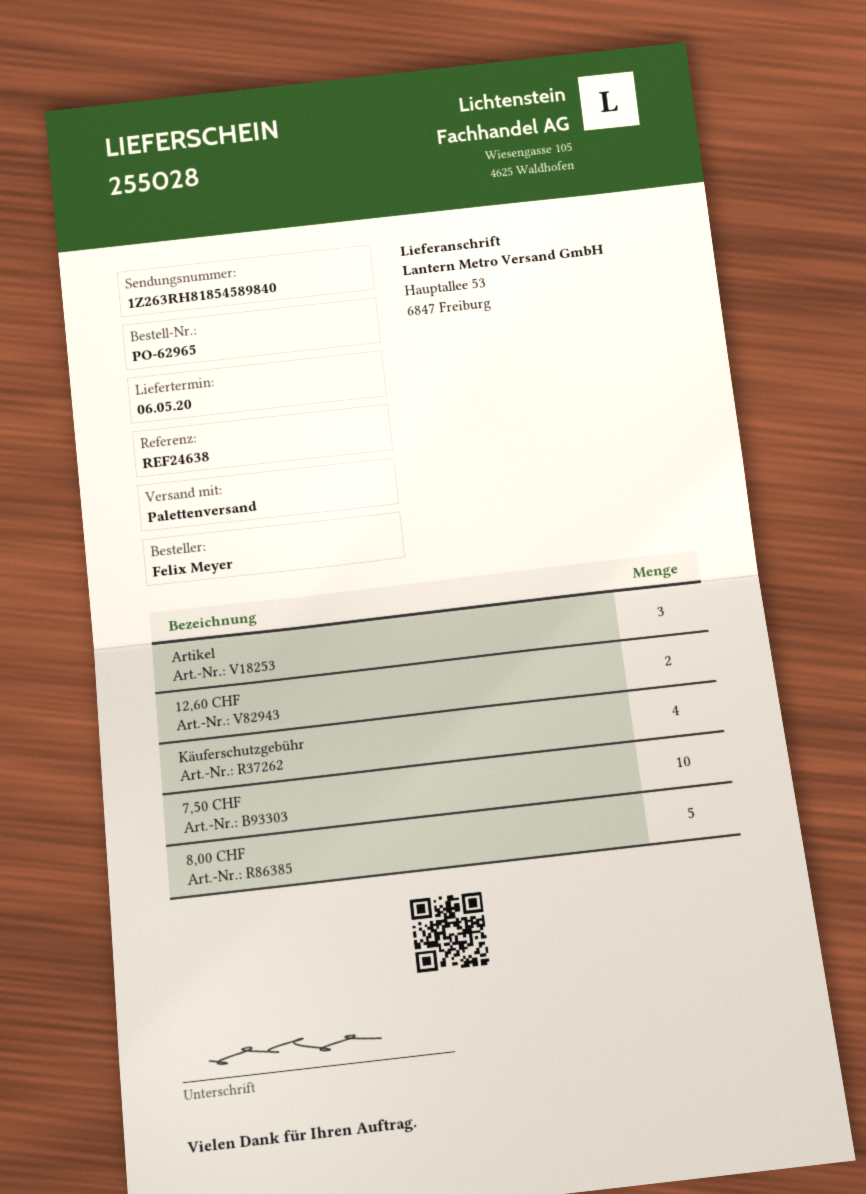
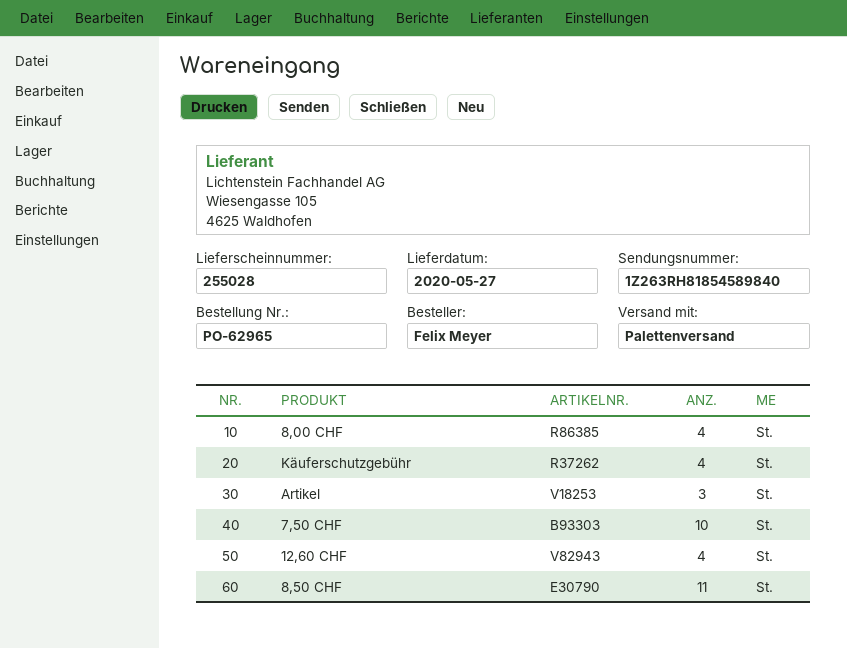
delivery date: 2020-05-06 -> 2020-05-27
12,60 CHF: 2 -> 4
8,00 CHF: 5 -> 4
8,50 CHF: none -> 11

